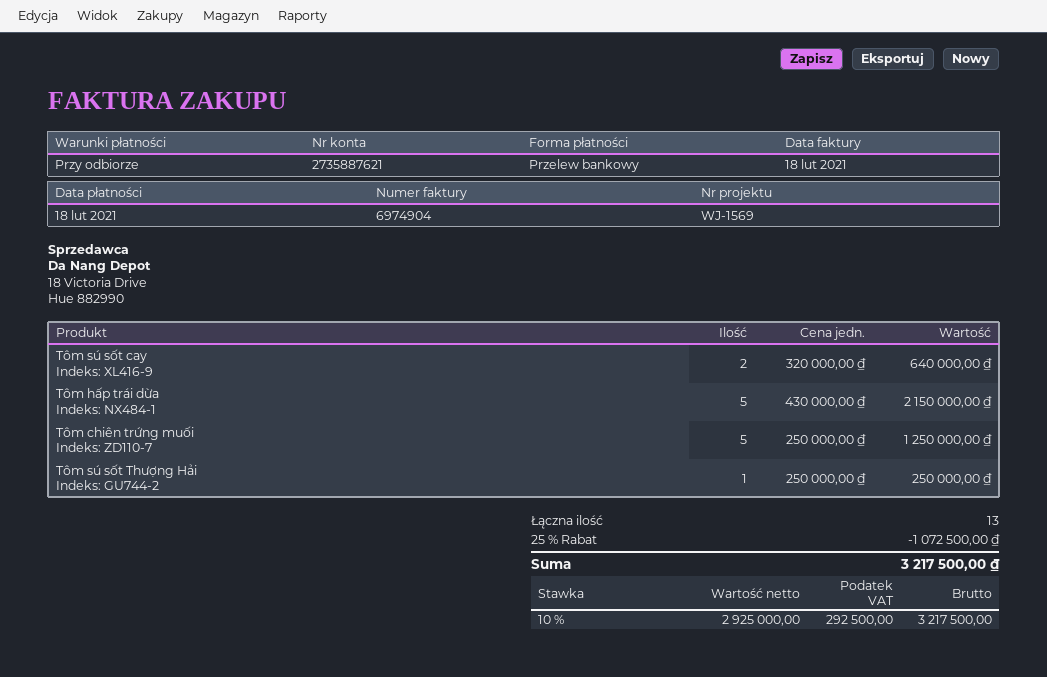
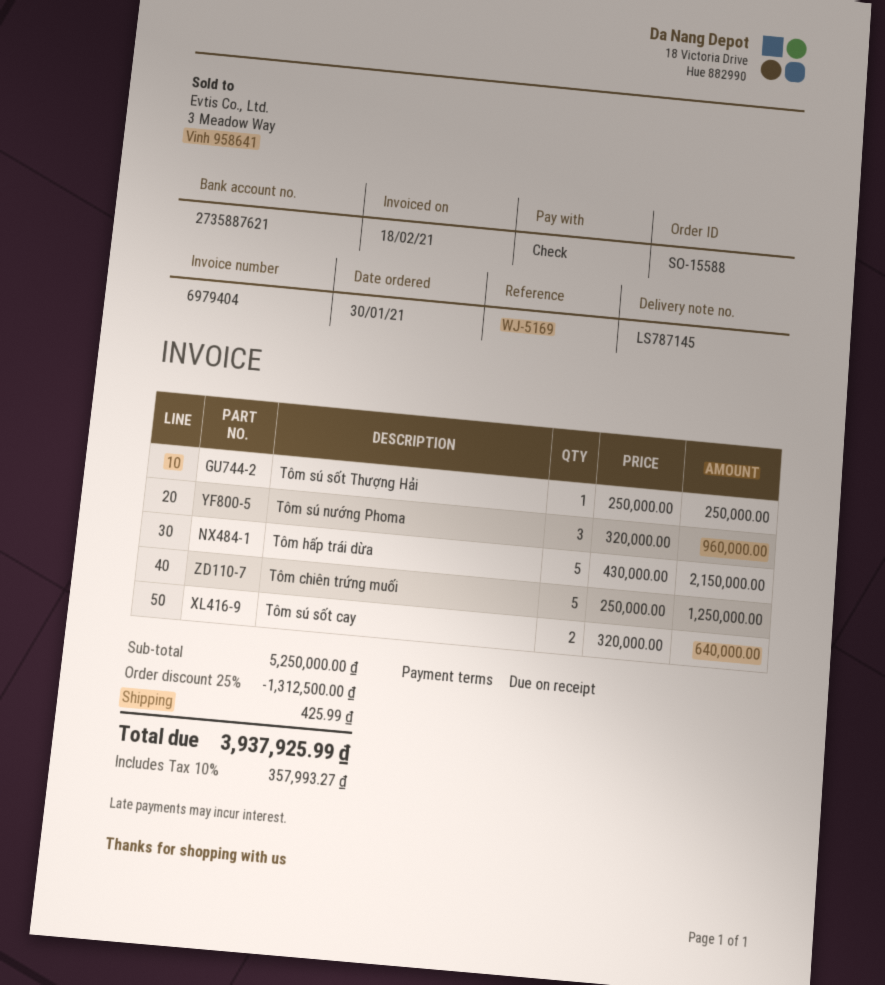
invoice number: 6974904 -> 6979404
reference: WJ-1569 -> WJ-5169
payment method: bank transfer -> cheque
Tôm sú nướng Phoma: none -> 3 x 320000.00 = 960000.00
discount: 25% = 1072500.00 -> 25% = 1312500.00
shipping: none -> 425.99
tax: 10% = 292500.00 -> 10% = 357993.27
total: 3217500.00 -> 3937925.99

